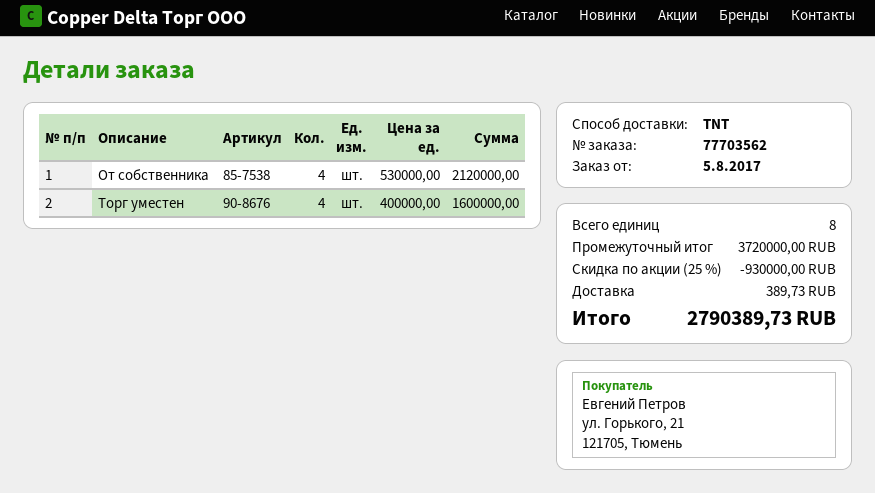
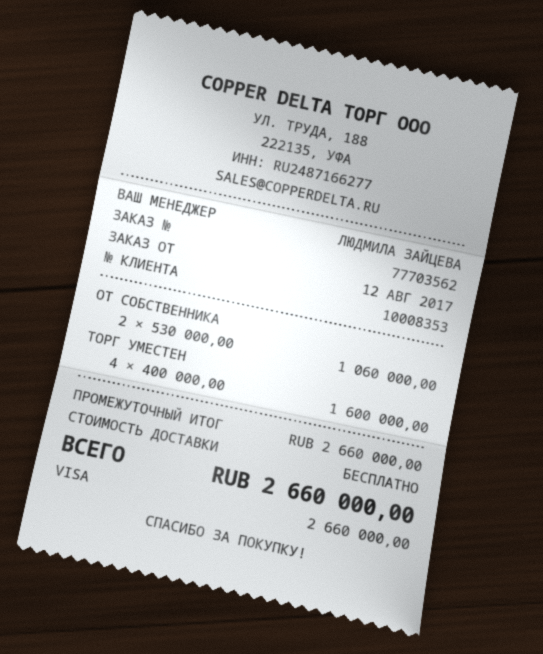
order date: 2017-08-05 -> 2017-08-12
От собственника: 4 x 530000.00 = 2120000.00 -> 2 x 530000.00 = 1060000.00
subtotal: 3720000.00 -> 2660000.00
discount: 25% = 930000.00 -> none
shipping: 389.73 -> 0.00
total: 2790389.73 -> 2660000.00

